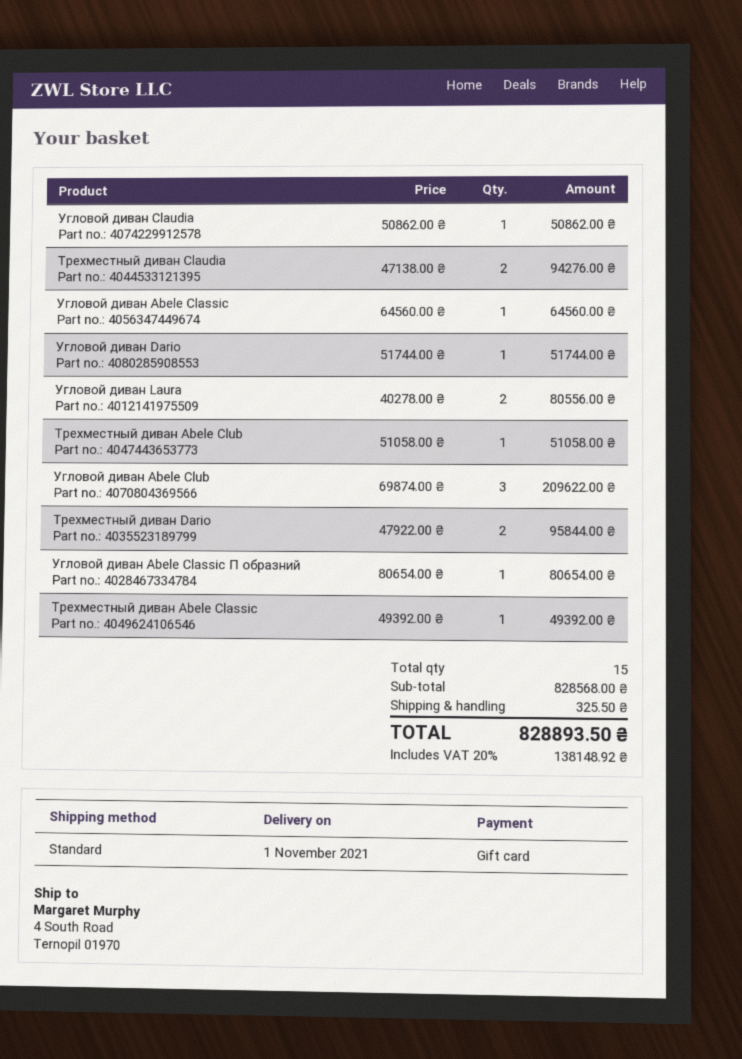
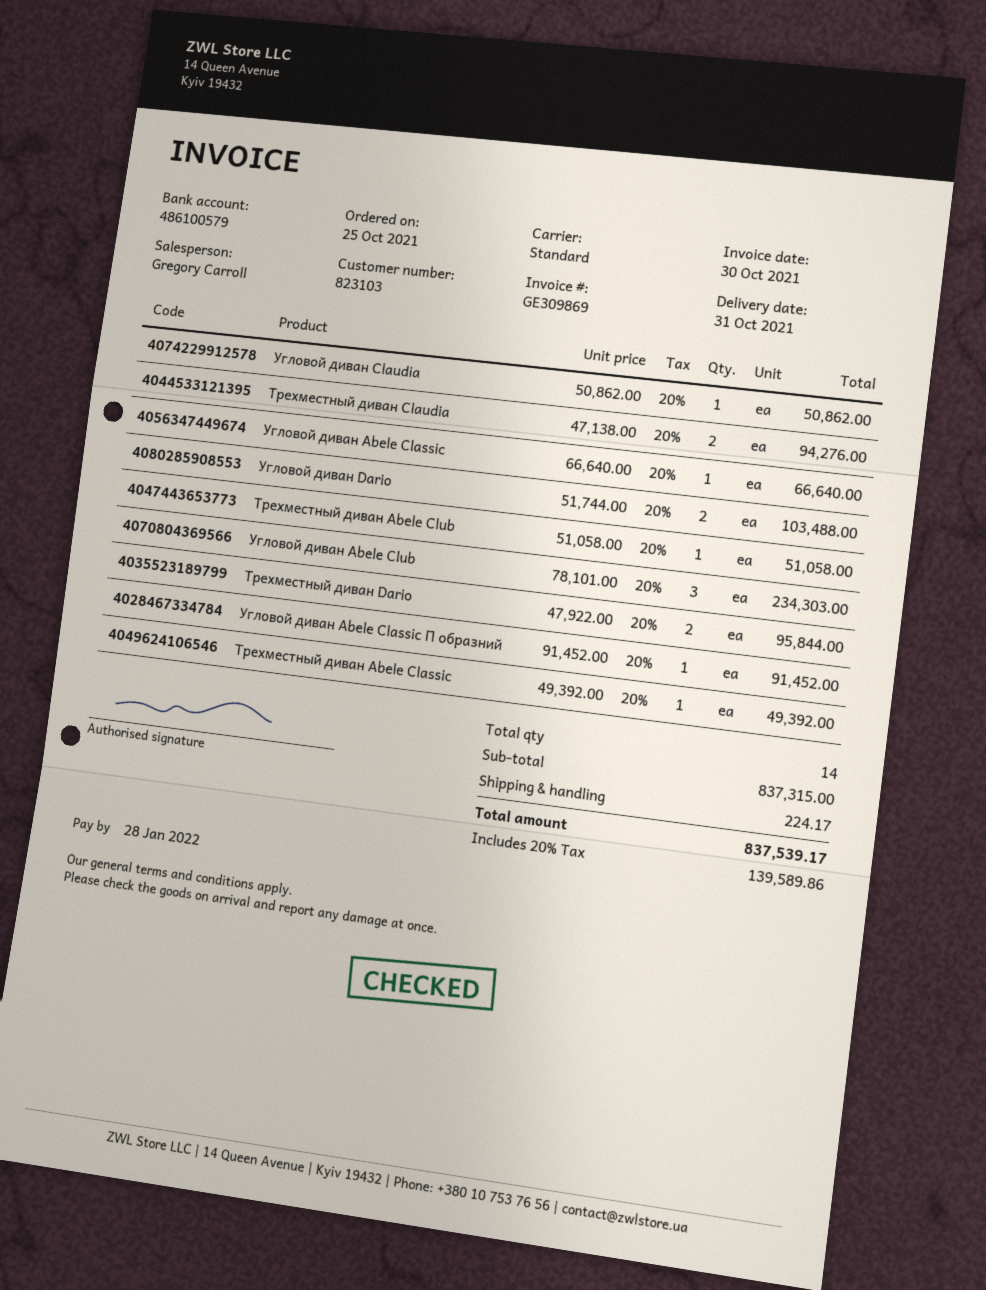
delivery date: 2021-11-01 -> 2021-10-31
Угловой диван Abele Classic: 1 x 64560.00 = 64560.00 -> 1 x 66640.00 = 66640.00
Угловой диван Dario: 1 x 51744.00 = 51744.00 -> 2 x 51744.00 = 103488.00
Угловой диван Laura: 2 x 40278.00 = 80556.00 -> none
Угловой диван Abele Club: 3 x 69874.00 = 209622.00 -> 3 x 78101.00 = 234303.00
Угловой диван Abele Classic П образний: 1 x 80654.00 = 80654.00 -> 1 x 91452.00 = 91452.00
total quantity: 15 -> 14
subtotal: 828568.00 -> 837315.00
shipping: 325.50 -> 224.17
tax: 20% = 138148.92 -> 20% = 139589.86
total: 828893.50 -> 837539.17

